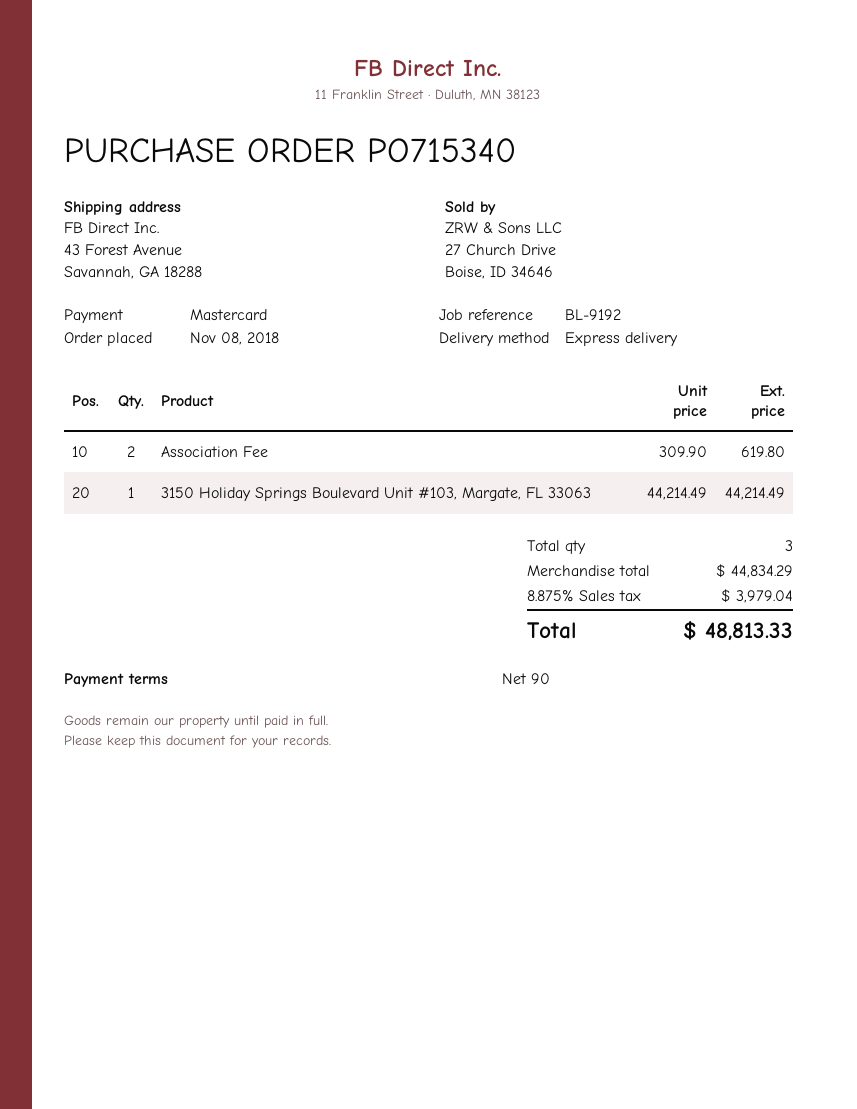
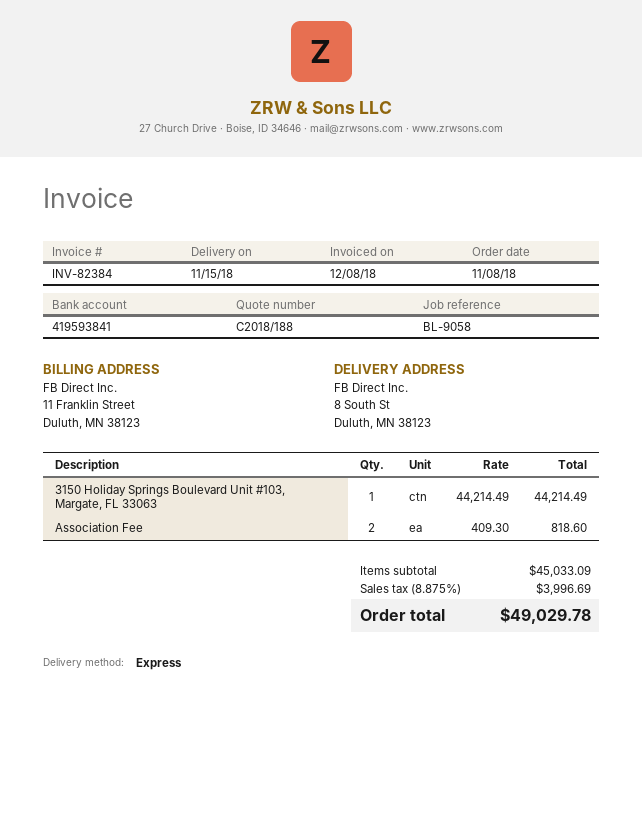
reference: BL-9192 -> BL-9058
ship to: 43 Forest Avenue, Savannah, GA 18288 -> 8 South St, Duluth, MN 38123
Association Fee: 2 x 309.90 = 619.80 -> 2 x 409.30 = 818.60
subtotal: 44834.29 -> 45033.09
tax: 8.875% = 3979.04 -> 8.875% = 3996.69
total: 48813.33 -> 49029.78

